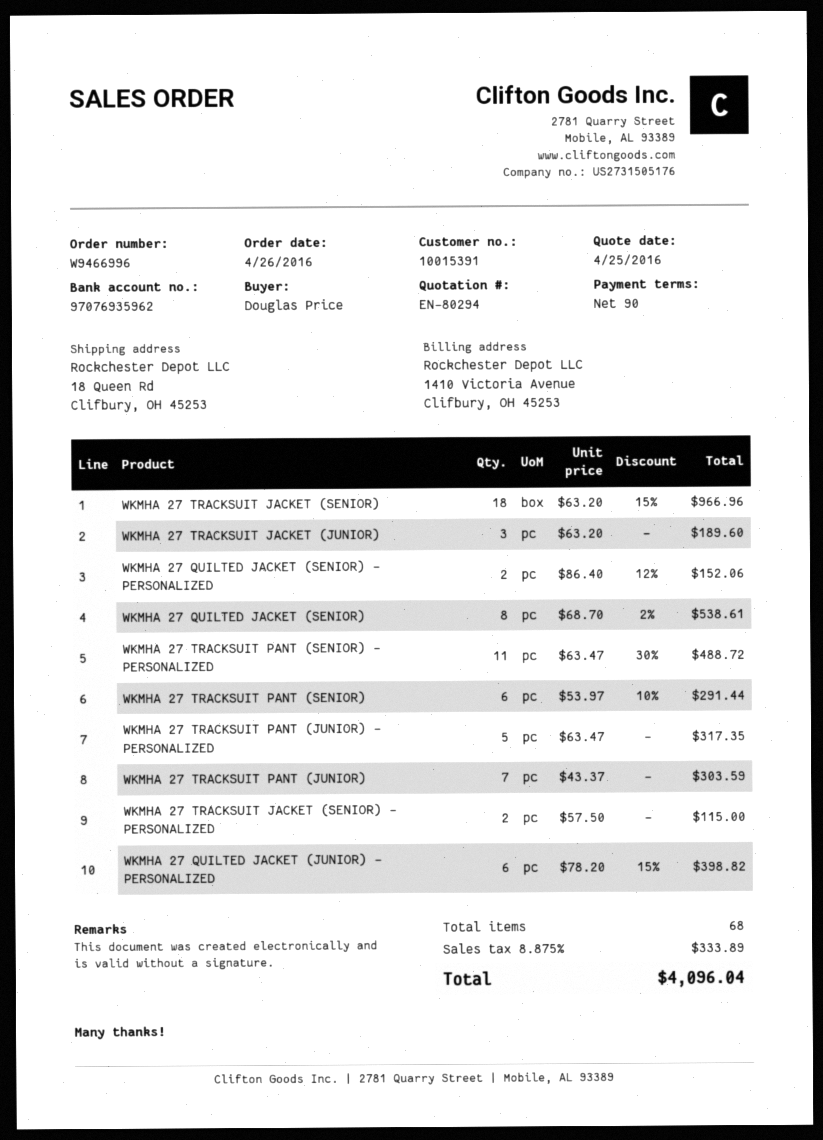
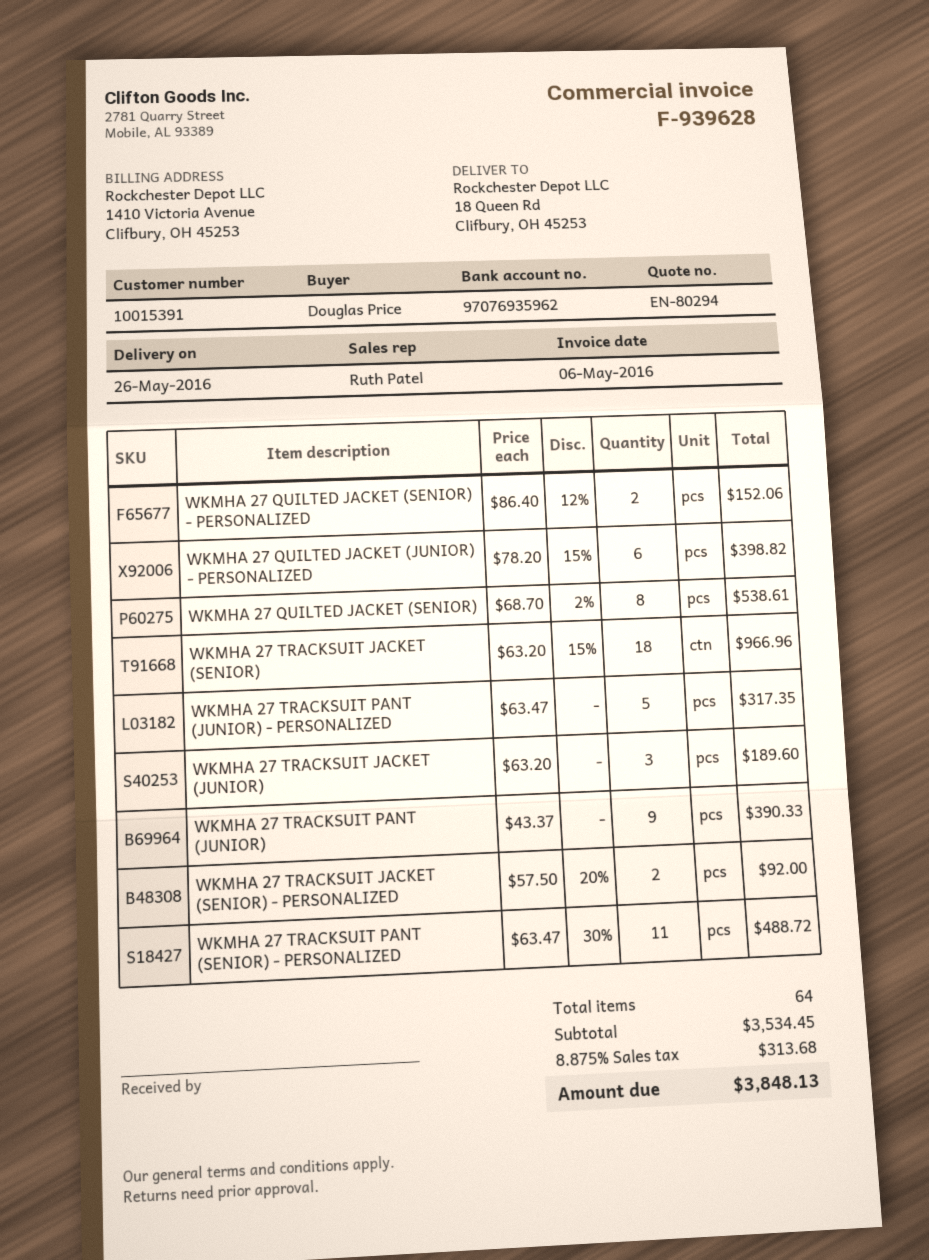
WKMHA 27 TRACKSUIT PANT (SENIOR): 6 x 53.97 - 10% = 291.44 -> none
WKMHA 27 TRACKSUIT PANT (JUNIOR): 7 x 43.37 = 303.59 -> 9 x 43.37 = 390.33
WKMHA 27 TRACKSUIT JACKET (SENIOR) - PERSONALIZED: 2 x 57.50 = 115.00 -> 2 x 57.50 - 20% = 92.00
total quantity: 68 -> 64
tax: 8.875% = 333.89 -> 8.875% = 313.68
total: 4096.04 -> 3848.13

